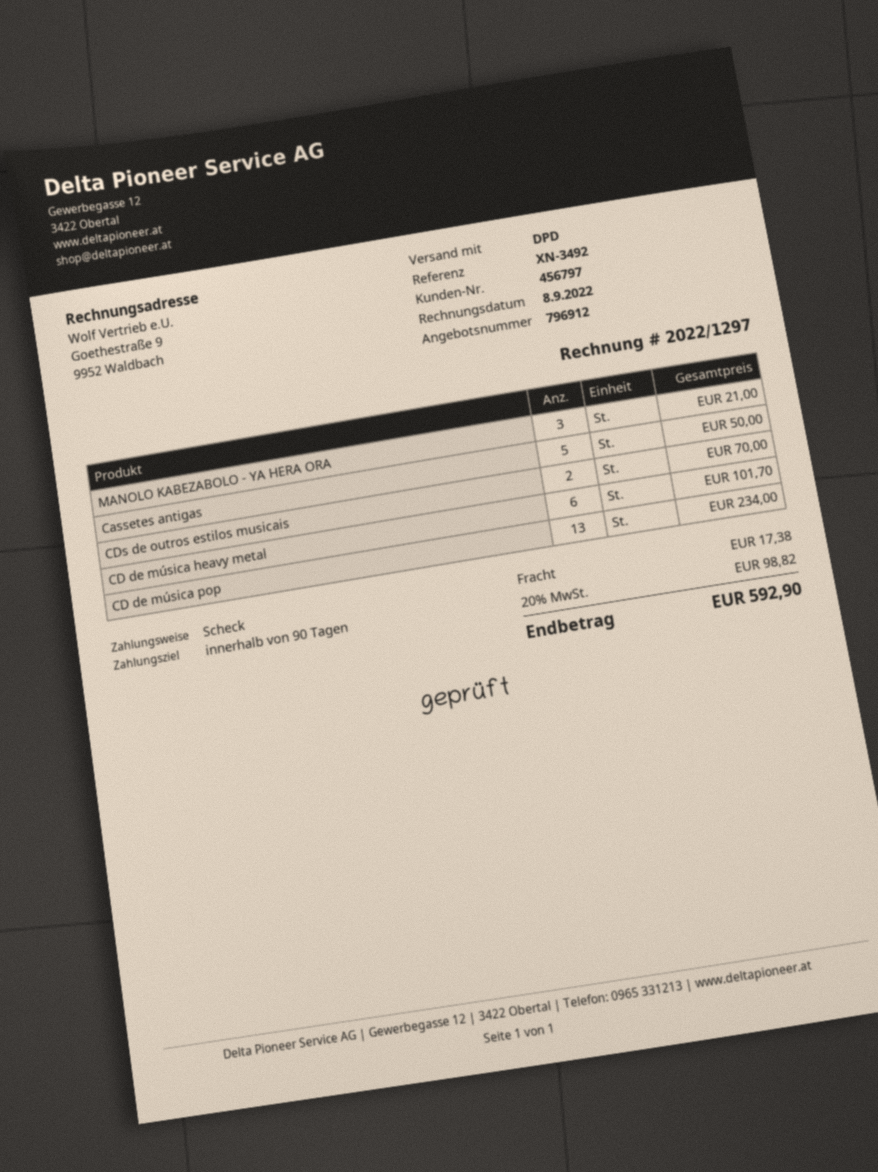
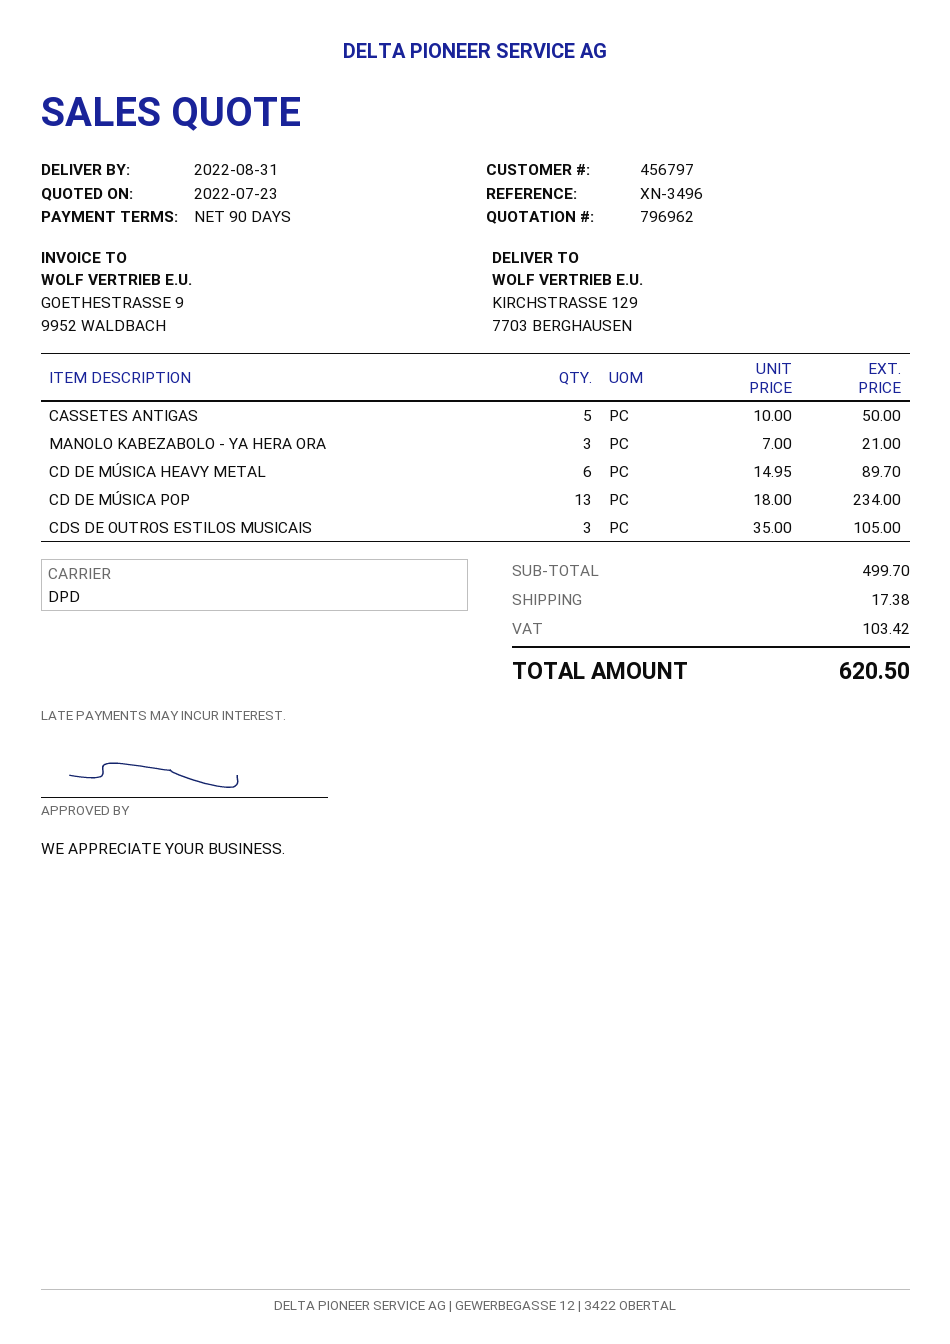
quote number: 796912 -> 796962
reference: XN-3492 -> XN-3496
CDs de outros estilos musicais: 2 for 70.00 -> 3 for 105.00
CD de música heavy metal: 6 for 101.70 -> 6 for 89.70
tax: 98.82 -> 103.42
total: 592.90 -> 620.50

